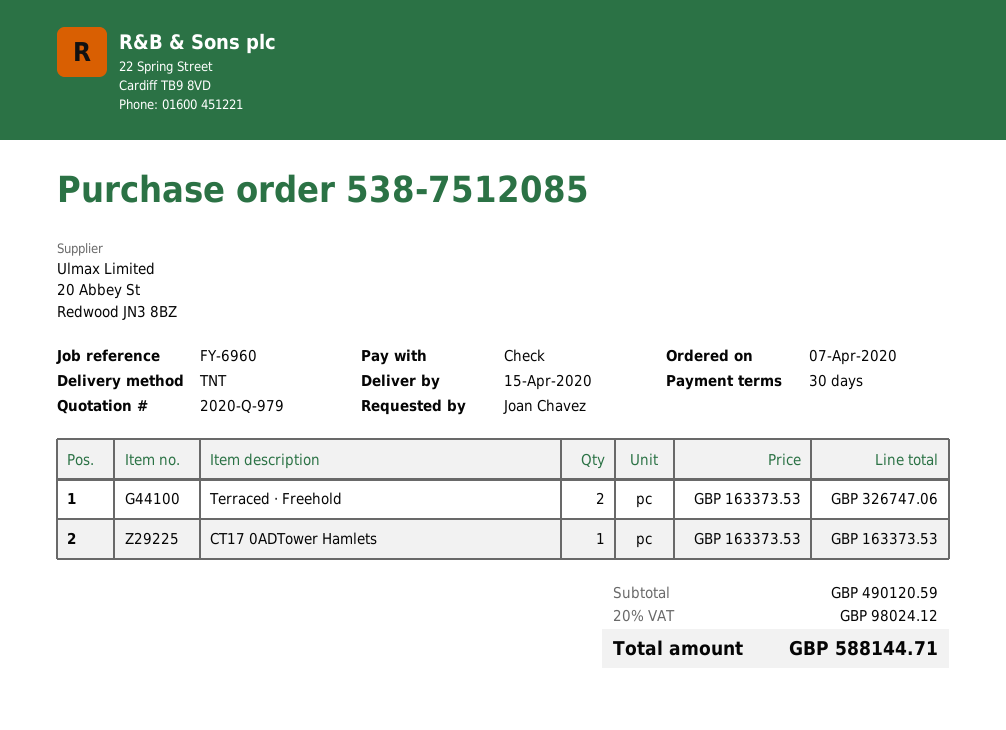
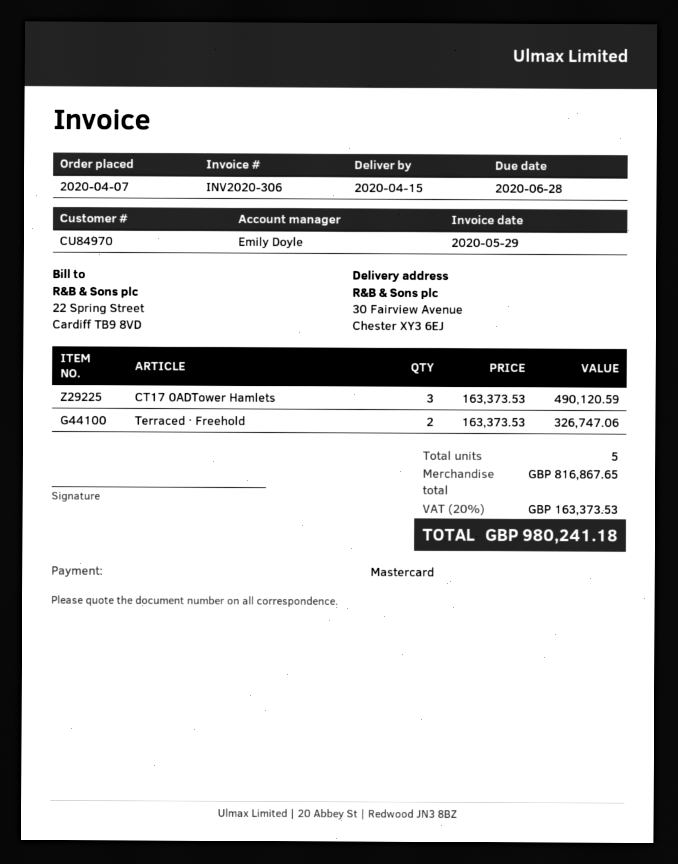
payment method: cheque -> Mastercard
CT17 0ADTower Hamlets: 1 x 163373.53 = 163373.53 -> 3 x 163373.53 = 490120.59
subtotal: 490120.59 -> 816867.65
tax: 20% = 98024.12 -> 20% = 163373.53
total: 588144.71 -> 980241.18

